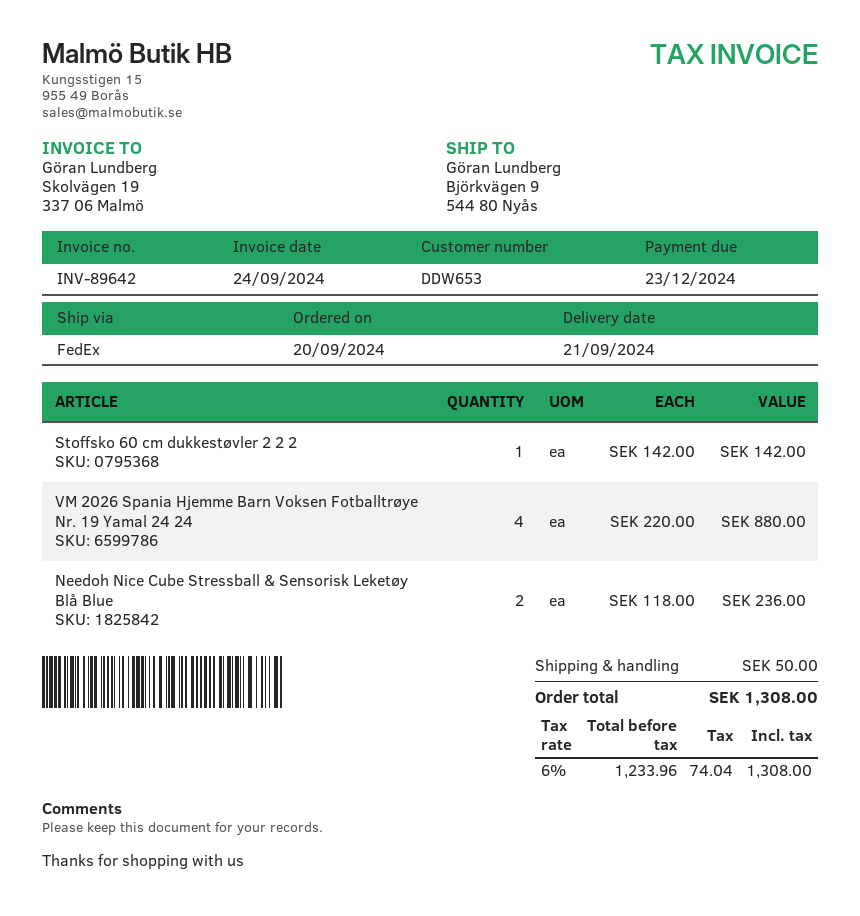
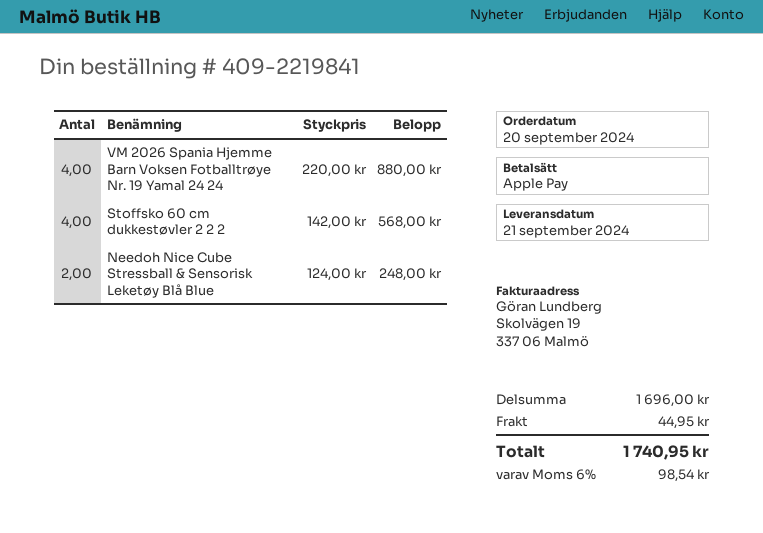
Stoffsko 60 cm dukkestøvler 2 2 2: 1 x 142.00 = 142.00 -> 4 x 142.00 = 568.00
Needoh Nice Cube Stressball & Sensorisk Leketøy Blå Blue: 2 x 118.00 = 236.00 -> 2 x 124.00 = 248.00
shipping: 50.00 -> 44.95
tax: 6% = 74.04 -> 6% = 98.54
total: 1308.00 -> 1740.95

